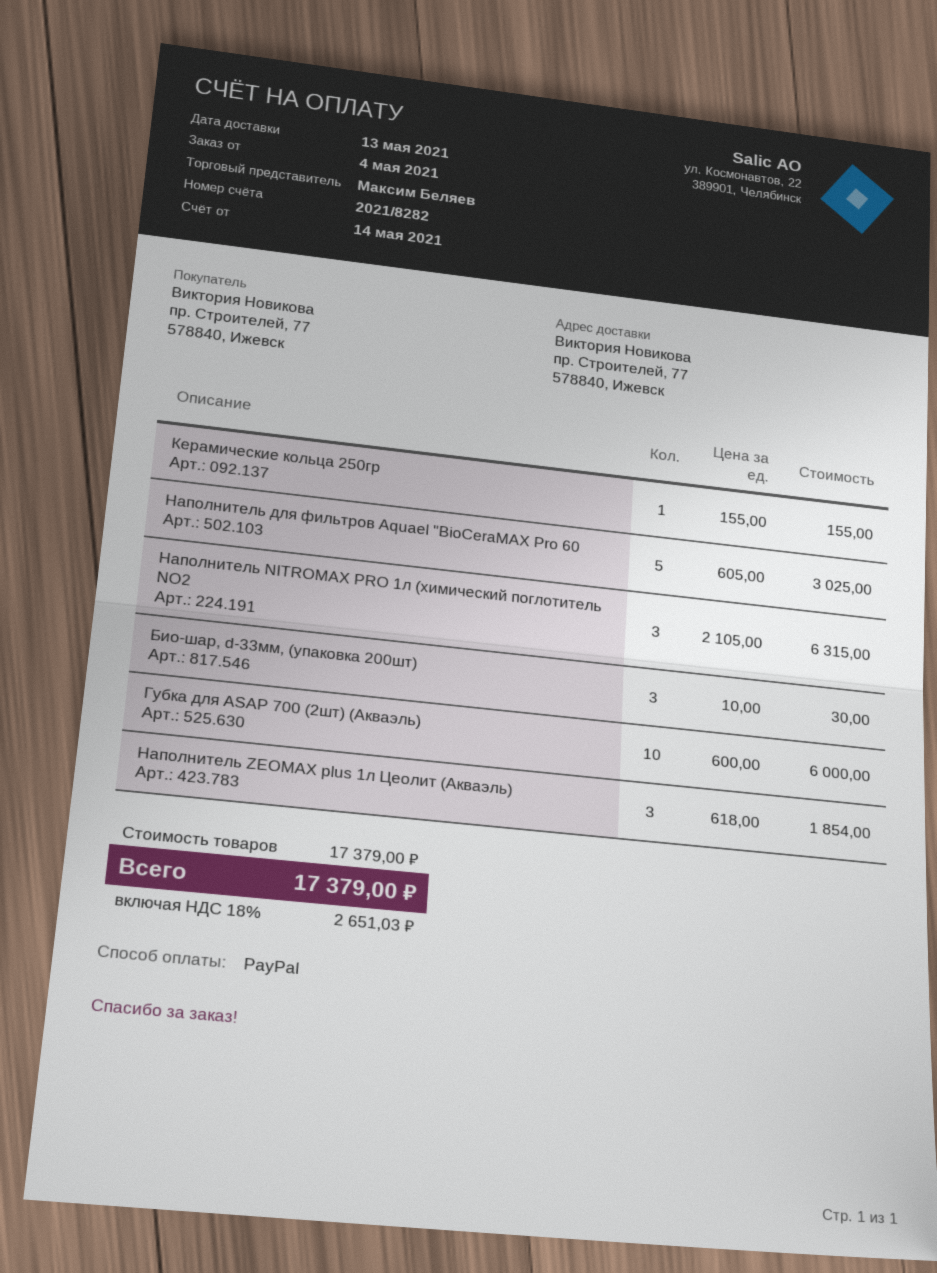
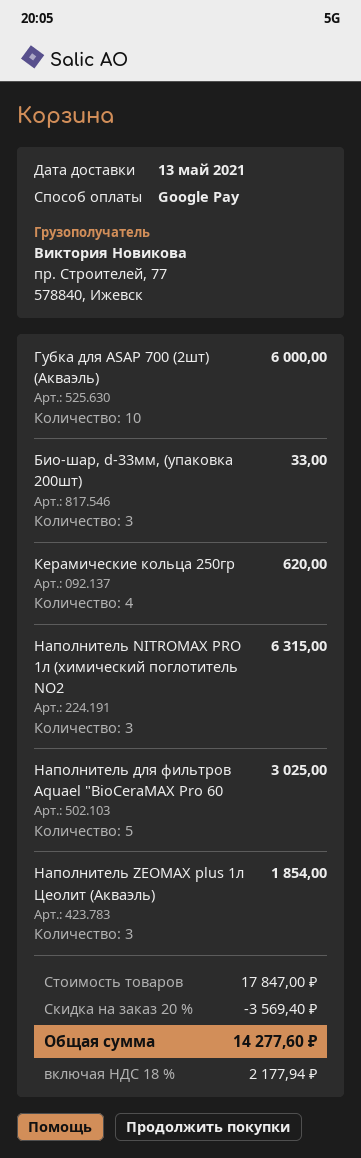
payment method: PayPal -> Google Pay
Керамические кольца 250гр: 1 for 155.00 -> 4 for 620.00
Био-шар, d-33мм, (упаковка 200шт): 3 for 30.00 -> 3 for 33.00
subtotal: 17379.00 -> 17847.00
discount: none -> 20% = 3569.40
tax: 18% = 2651.03 -> 18% = 2177.94
total: 17379.00 -> 14277.60

